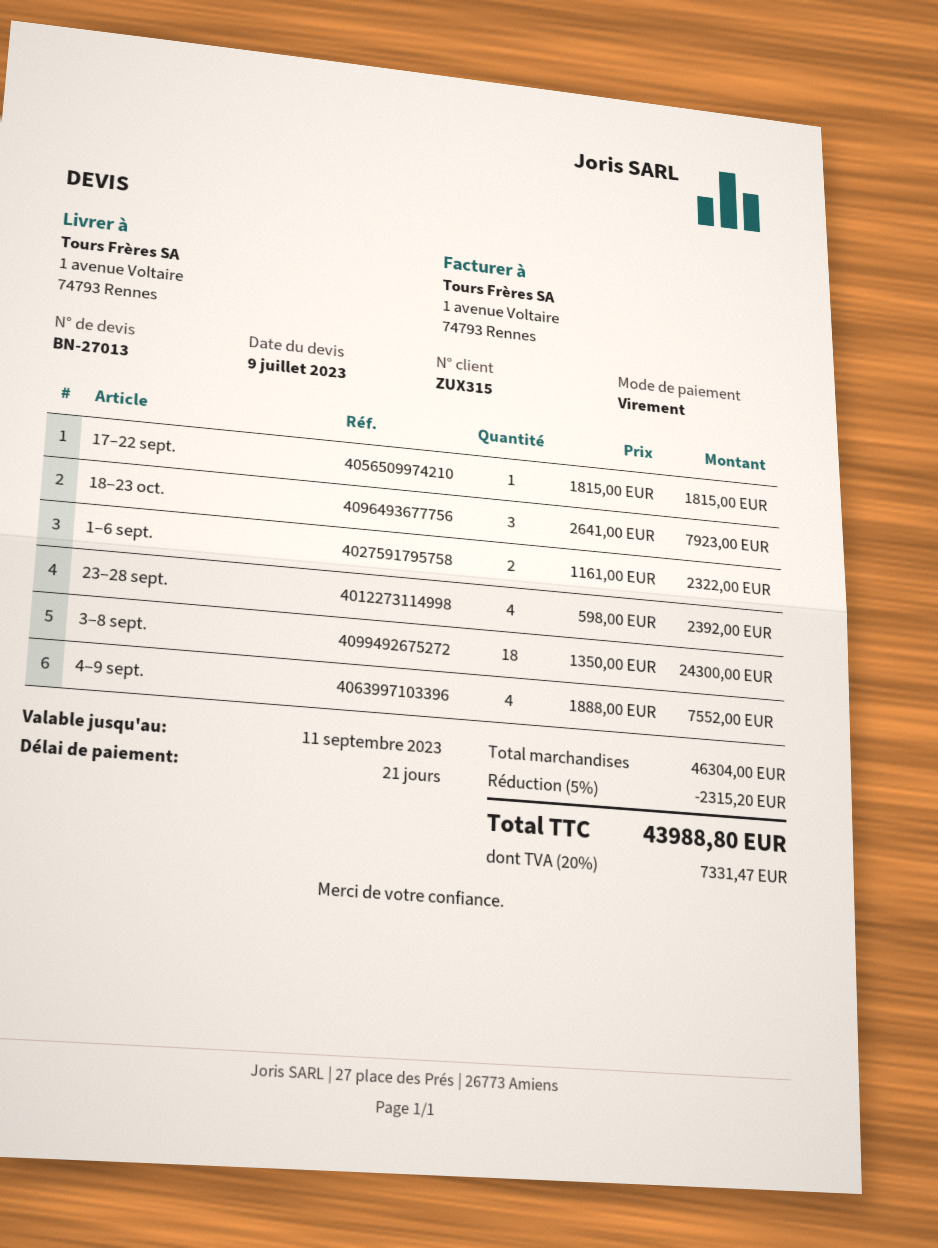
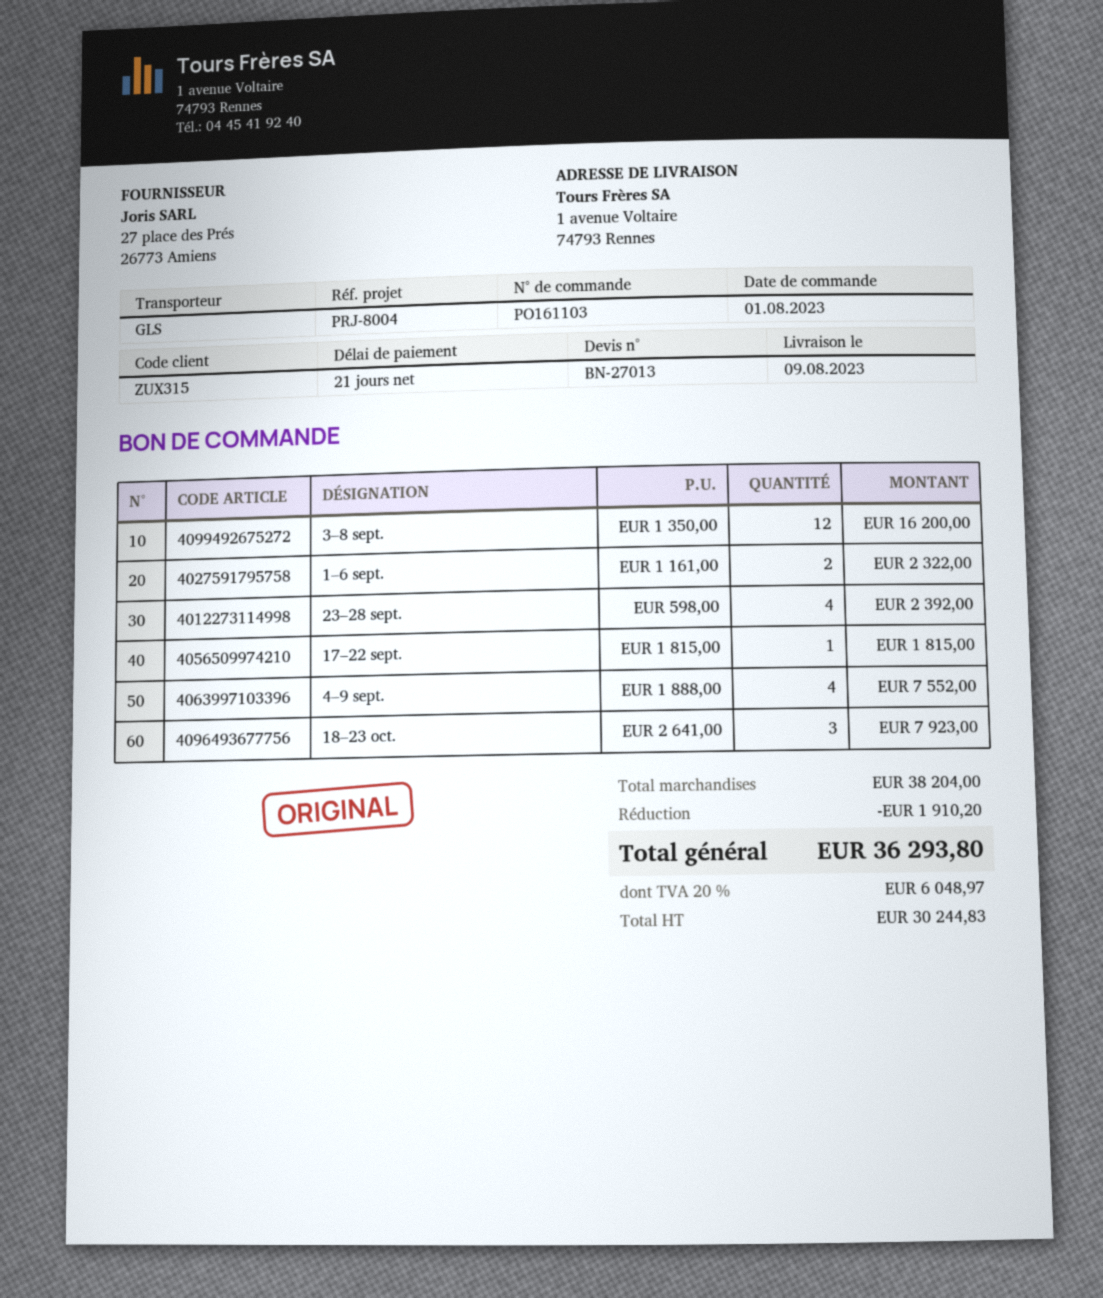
3–8 sept.: 18 x 1350.00 = 24300.00 -> 12 x 1350.00 = 16200.00
subtotal: 46304.00 -> 38204.00
discount: 2315.20 -> 1910.20
tax: 20% = 7331.47 -> 20% = 6048.97
total: 43988.80 -> 36293.80

